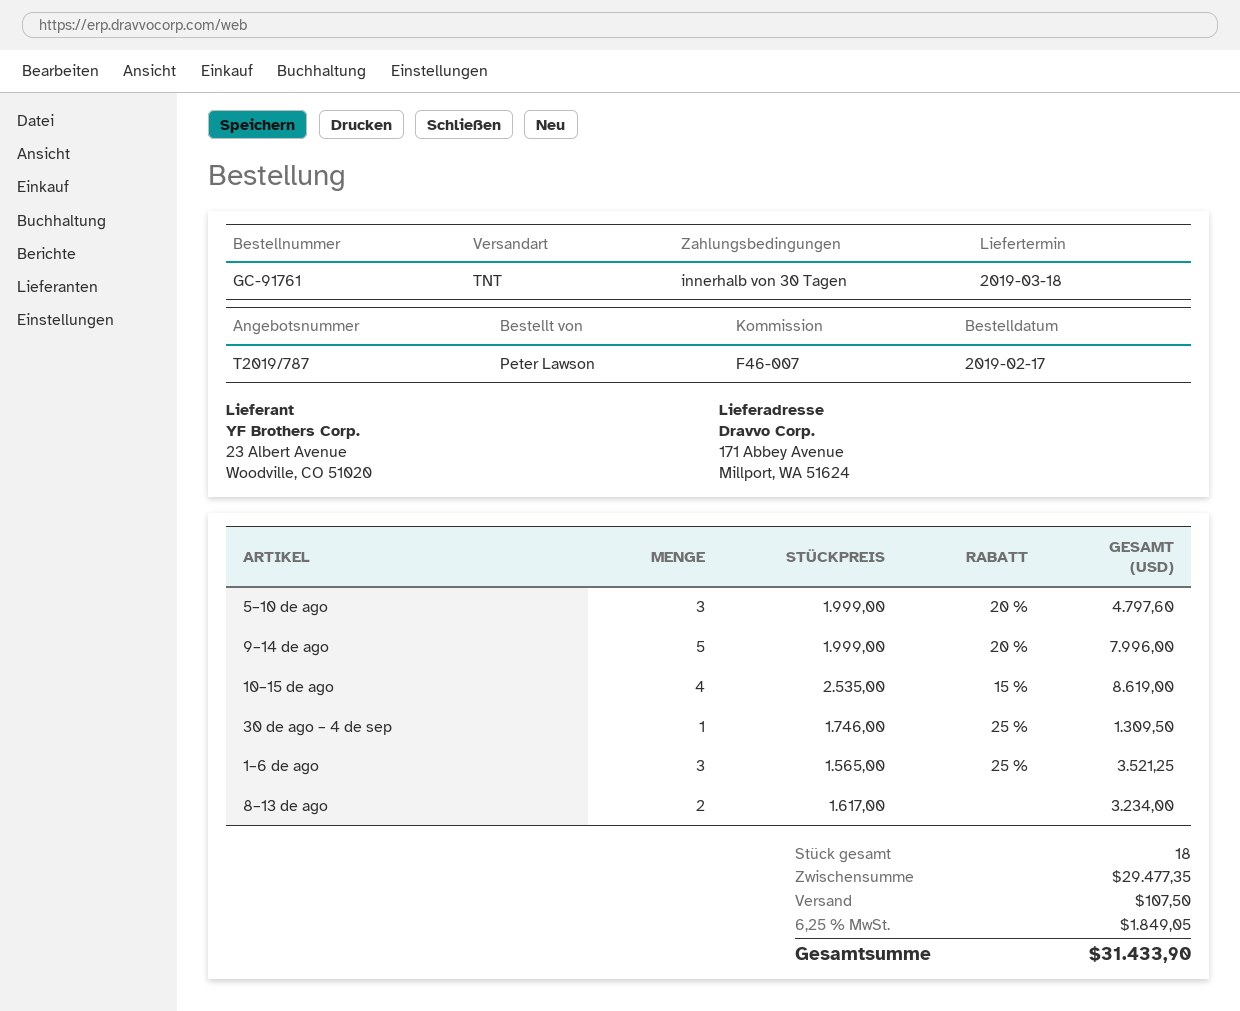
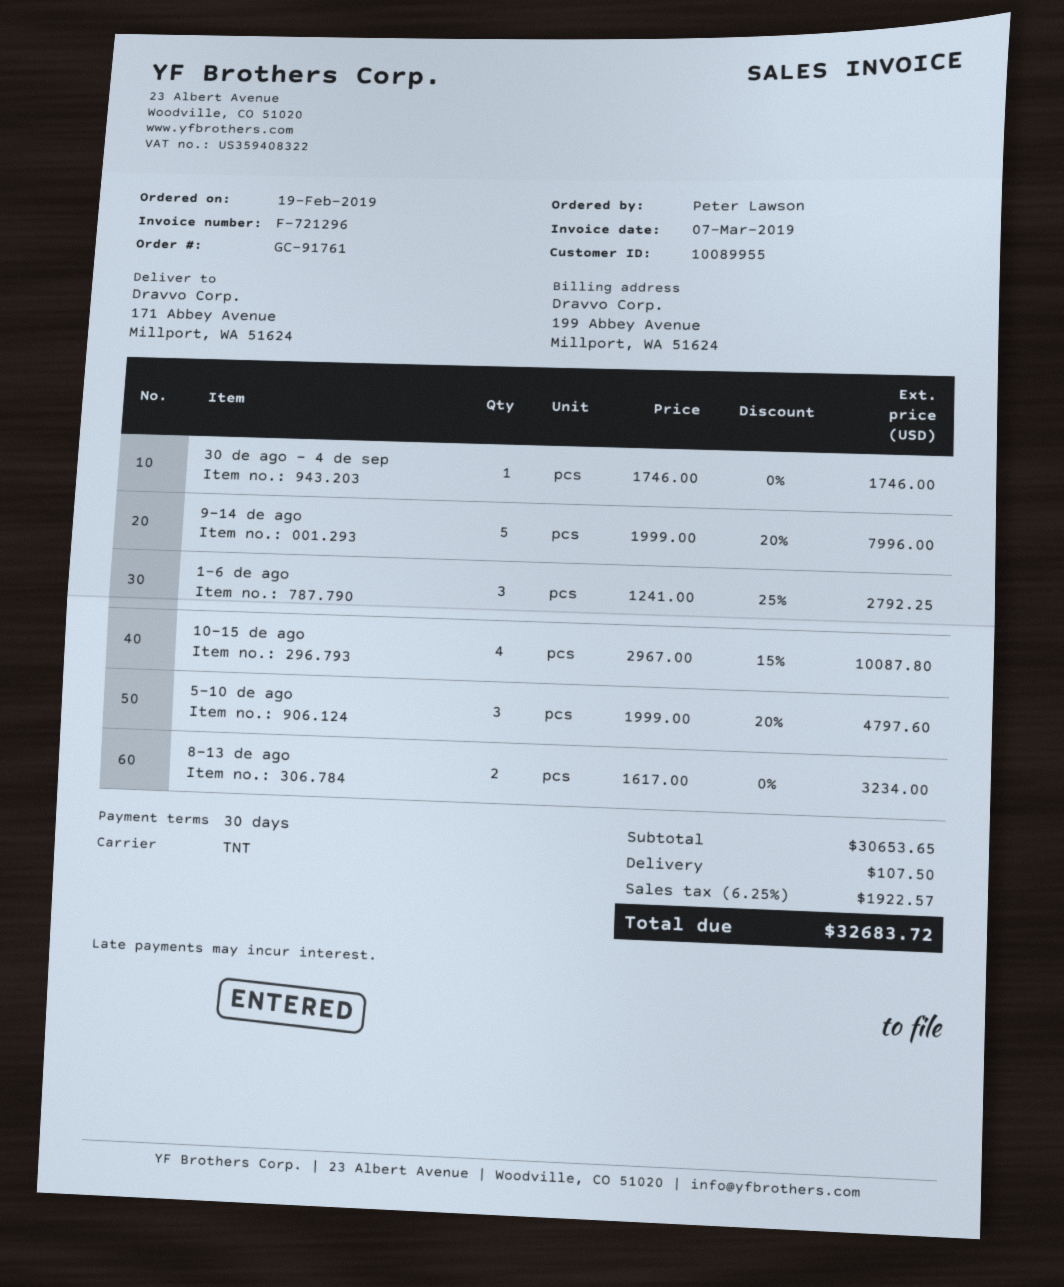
order date: 2019-02-17 -> 2019-02-19
10–15 de ago: 4 x 2535.00 - 15% = 8619.00 -> 4 x 2967.00 - 15% = 10087.80
30 de ago – 4 de sep: 1 x 1746.00 - 25% = 1309.50 -> 1 x 1746.00 = 1746.00
1–6 de ago: 3 x 1565.00 - 25% = 3521.25 -> 3 x 1241.00 - 25% = 2792.25
subtotal: 29477.35 -> 30653.65
tax: 6.25% = 1849.05 -> 6.25% = 1922.57
total: 31433.90 -> 32683.72

